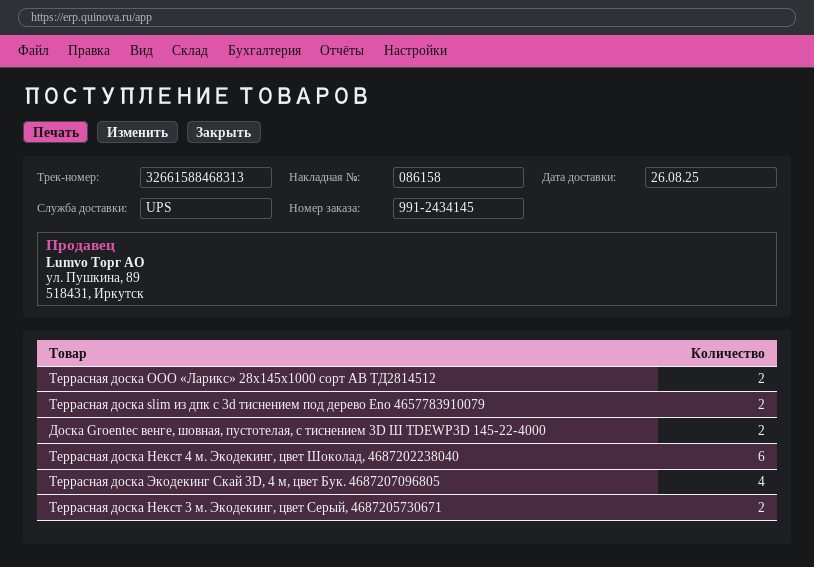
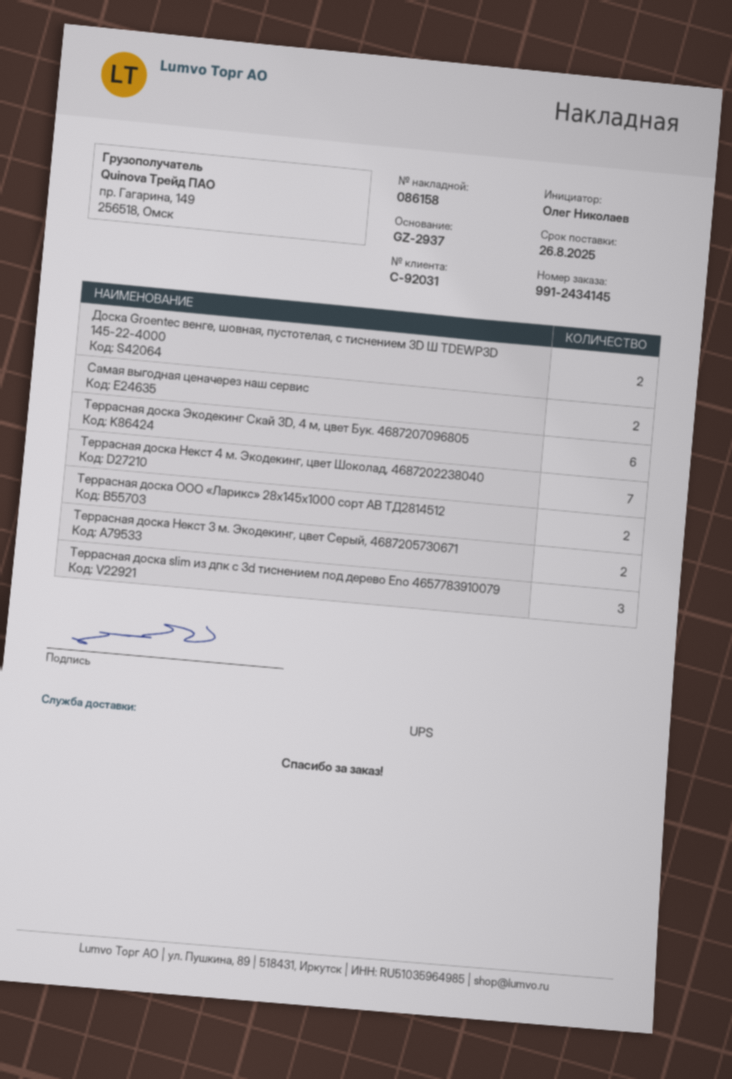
Террасная доска slim из дпк с 3d тиснением под дерево Eno 4657783910079: 2 -> 3
Террасная доска Некст 4 м. Экодекинг, цвет Шоколад, 4687202238040: 6 -> 7
Террасная доска Экодекинг Скай 3D, 4 м, цвет Бук. 4687207096805: 4 -> 6
Самая выгодная ценачерез наш сервис: none -> 2

